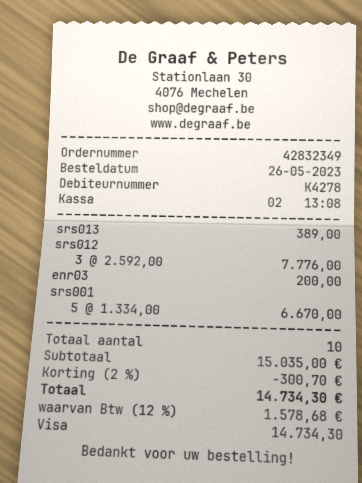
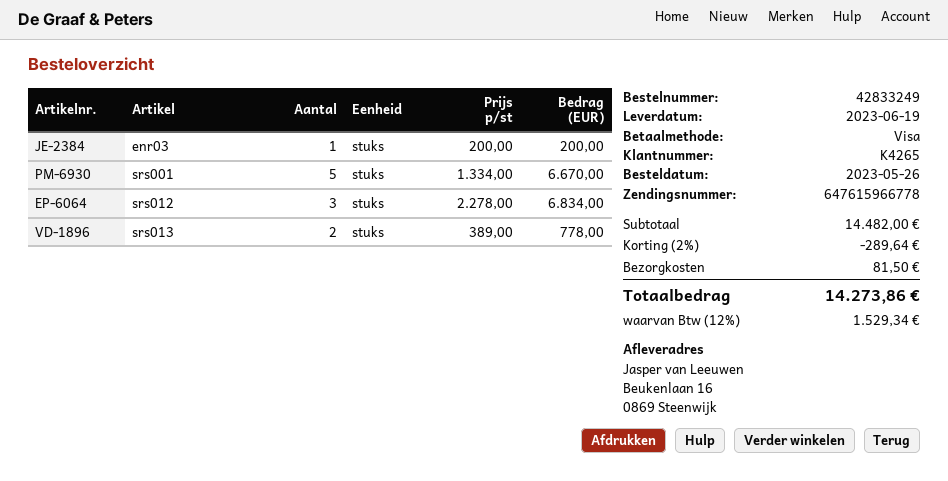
order number: 42832349 -> 42833249
customer number: K4278 -> K4265
srs013: 1 x 389.00 = 389.00 -> 2 x 389.00 = 778.00
srs012: 3 x 2592.00 = 7776.00 -> 3 x 2278.00 = 6834.00
subtotal: 15035.00 -> 14482.00
discount: 2% = 300.70 -> 2% = 289.64
shipping: none -> 81.50
tax: 12% = 1578.68 -> 12% = 1529.34
total: 14734.30 -> 14273.86

